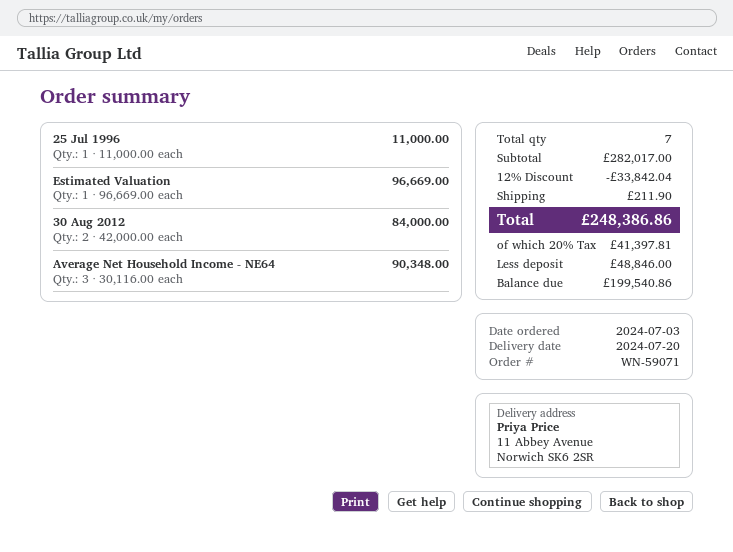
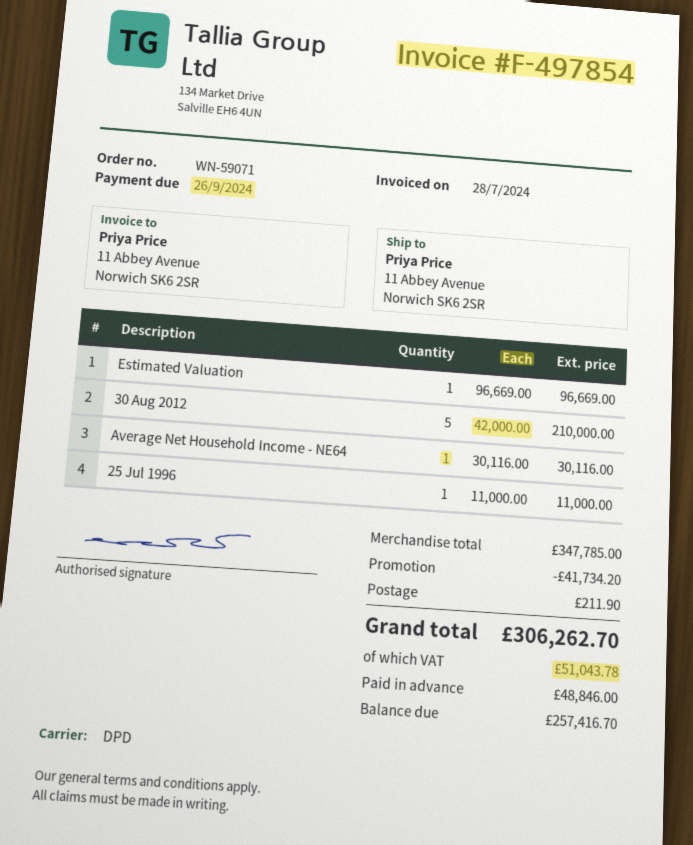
30 Aug 2012: 2 x 42000.00 = 84000.00 -> 5 x 42000.00 = 210000.00
Average Net Household Income - NE64: 3 x 30116.00 = 90348.00 -> 1 x 30116.00 = 30116.00
subtotal: 282017.00 -> 347785.00
discount: 33842.04 -> 41734.20
tax: 41397.81 -> 51043.78
total: 248386.86 -> 306262.70
balance: 199540.86 -> 257416.70

